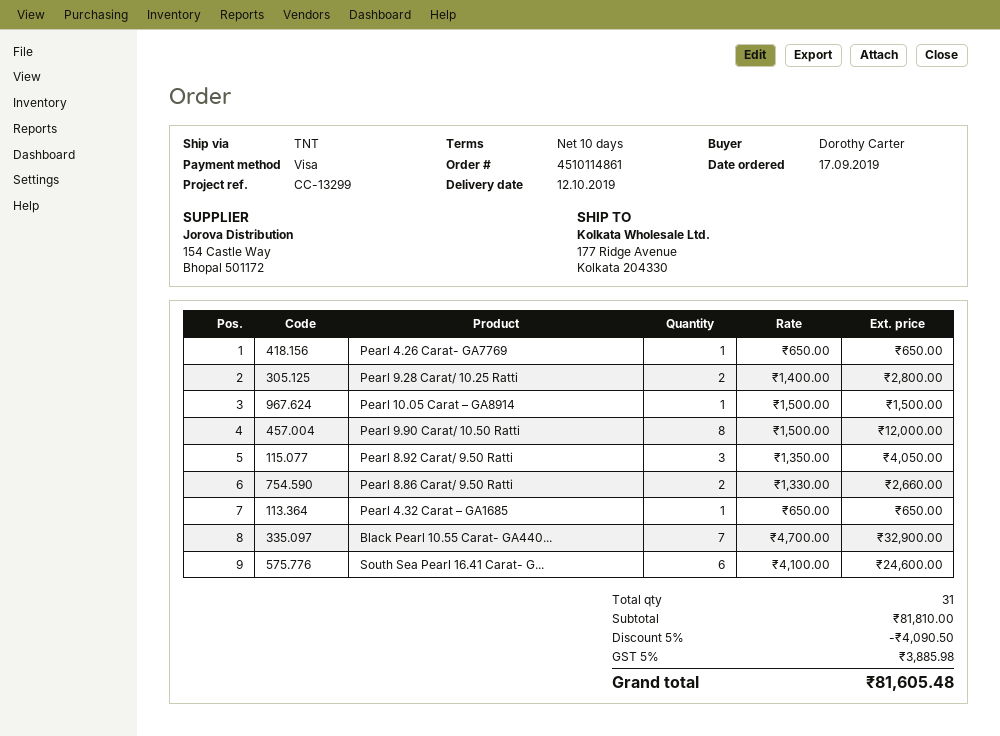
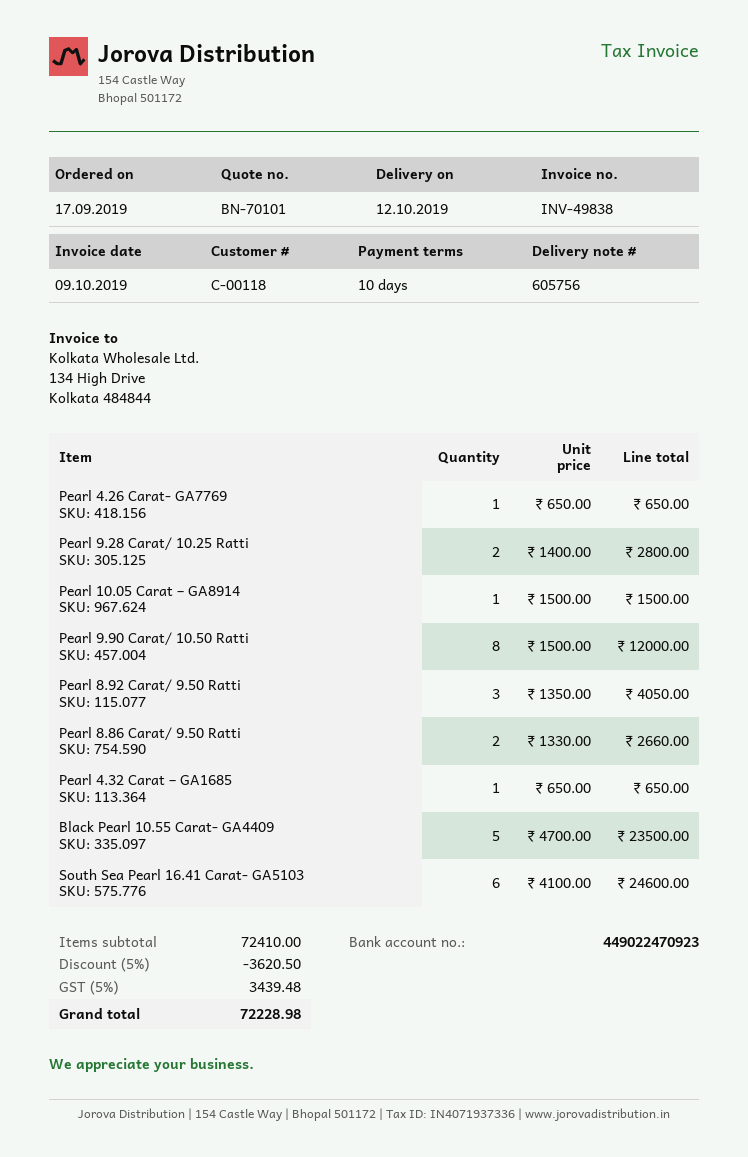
Black Pearl 10.55 Carat- GA440...: 7 x 4700.00 = 32900.00 -> 5 x 4700.00 = 23500.00
subtotal: 81810.00 -> 72410.00
discount: 5% = 4090.50 -> 5% = 3620.50
tax: 5% = 3885.98 -> 5% = 3439.48
total: 81605.48 -> 72228.98

